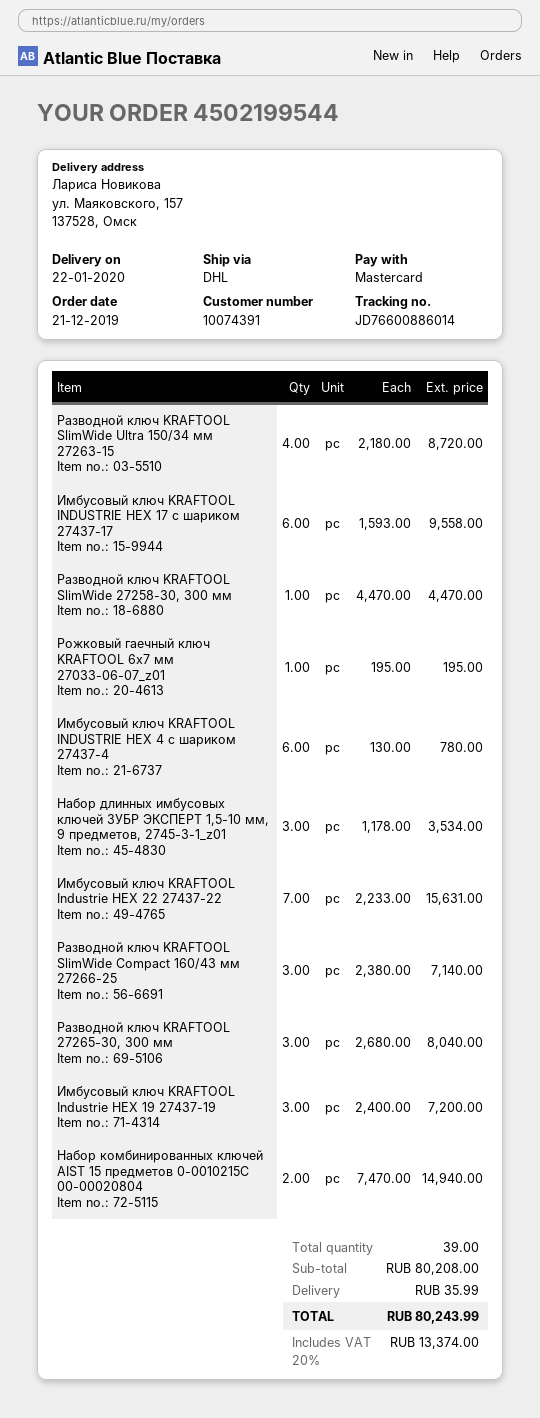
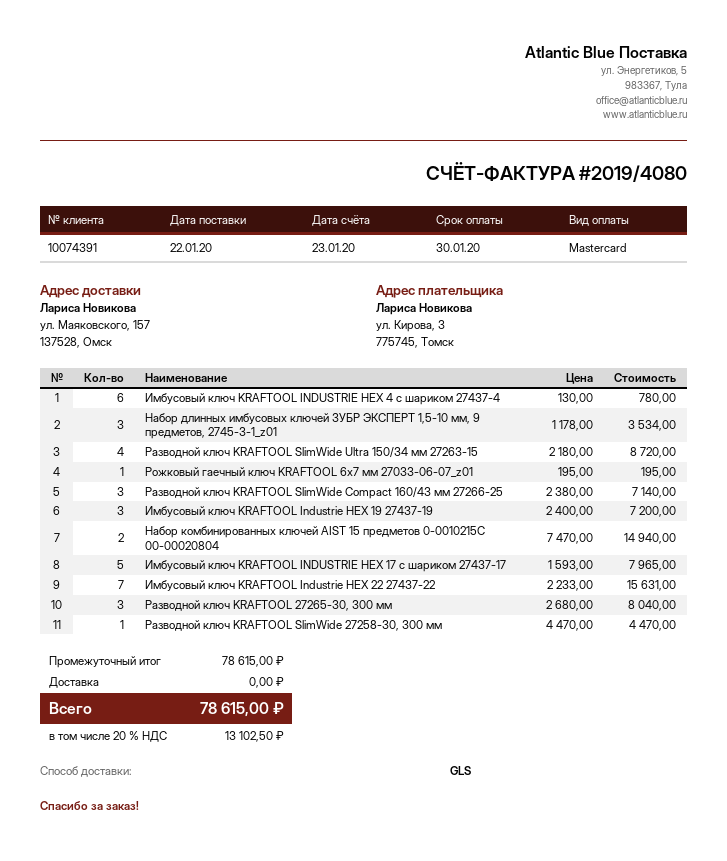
shipping method: DHL -> GLS
Имбусовый ключ KRAFTOOL INDUSTRIE HEX 17 с шариком 27437-17: 6 x 1593.00 = 9558.00 -> 5 x 1593.00 = 7965.00
subtotal: 80208.00 -> 78615.00
shipping: 35.99 -> 0.00
tax: 20% = 13374.00 -> 20% = 13102.50
total: 80243.99 -> 78615.00

